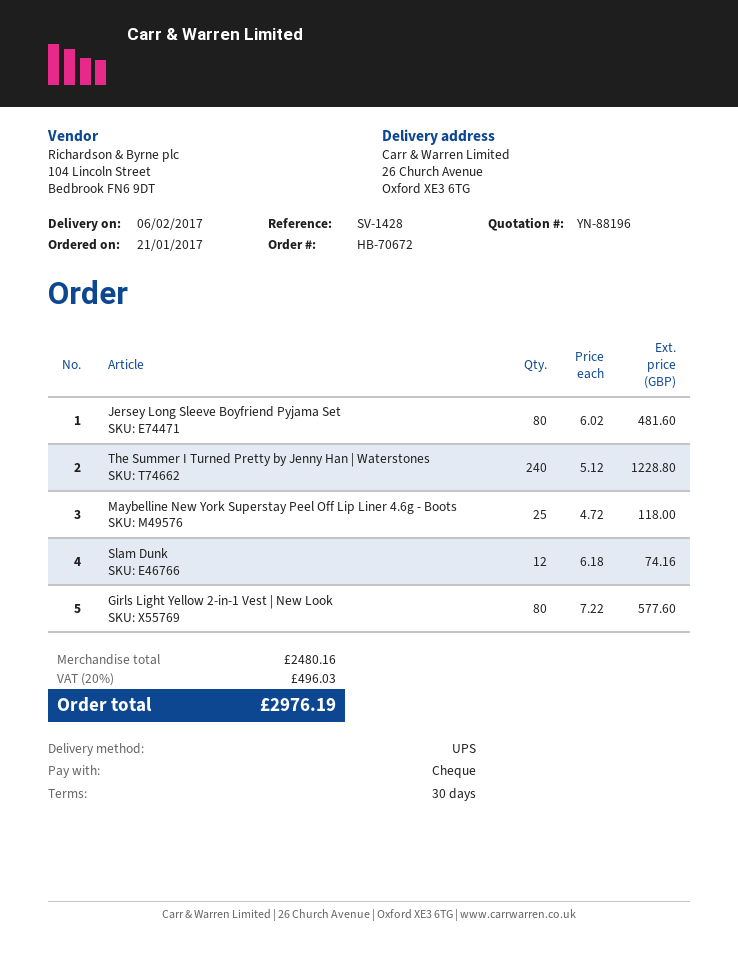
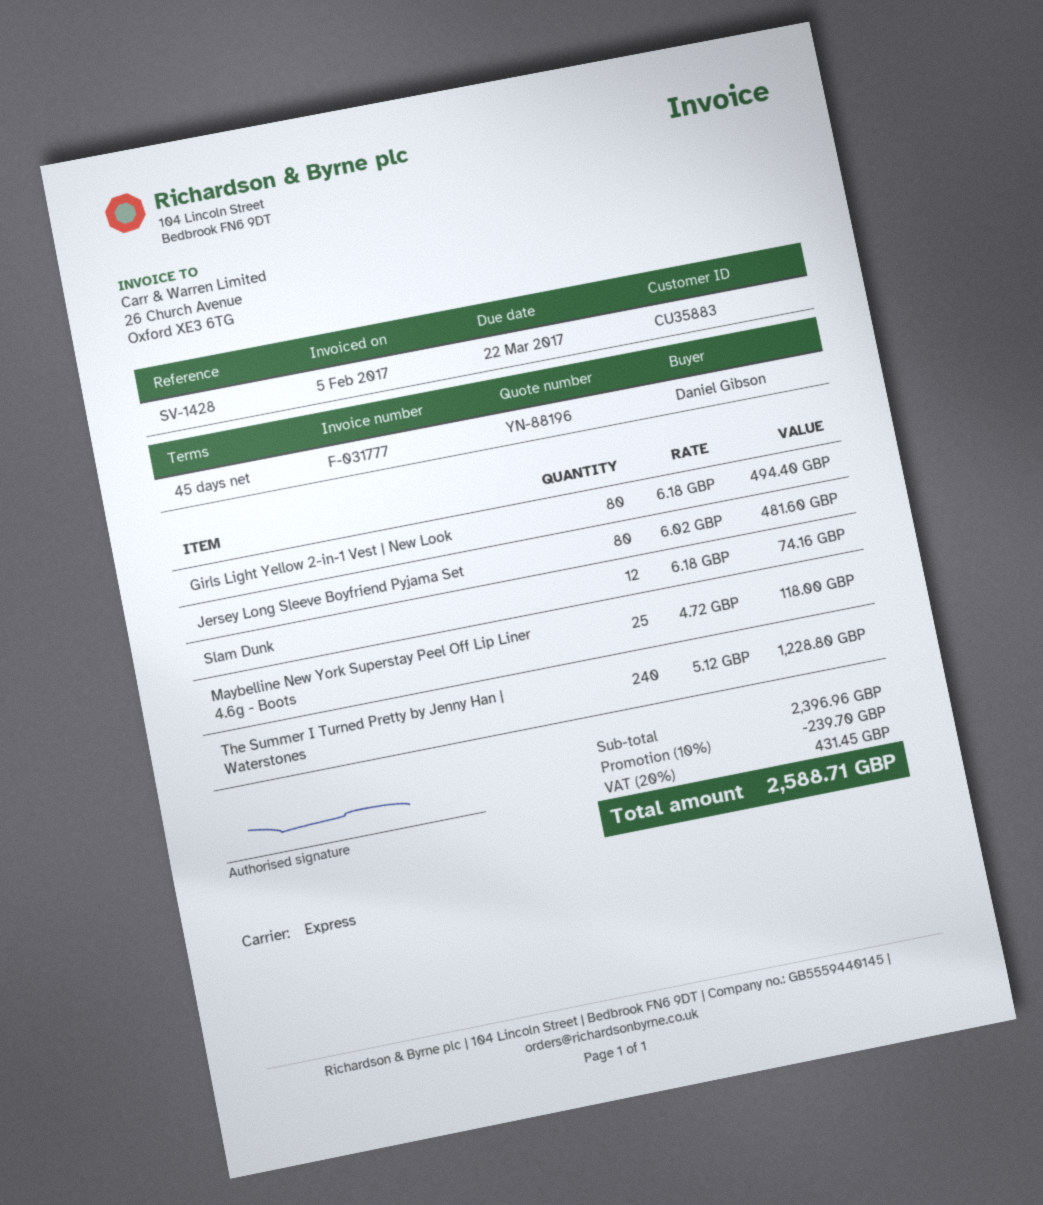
payment terms: 30 days -> 45 days
shipping method: UPS -> express
Girls Light Yellow 2-in-1 Vest | New Look: 80 x 7.22 = 577.60 -> 80 x 6.18 = 494.40
subtotal: 2480.16 -> 2396.96
discount: none -> 10% = 239.70
tax: 20% = 496.03 -> 20% = 431.45
total: 2976.19 -> 2588.71

